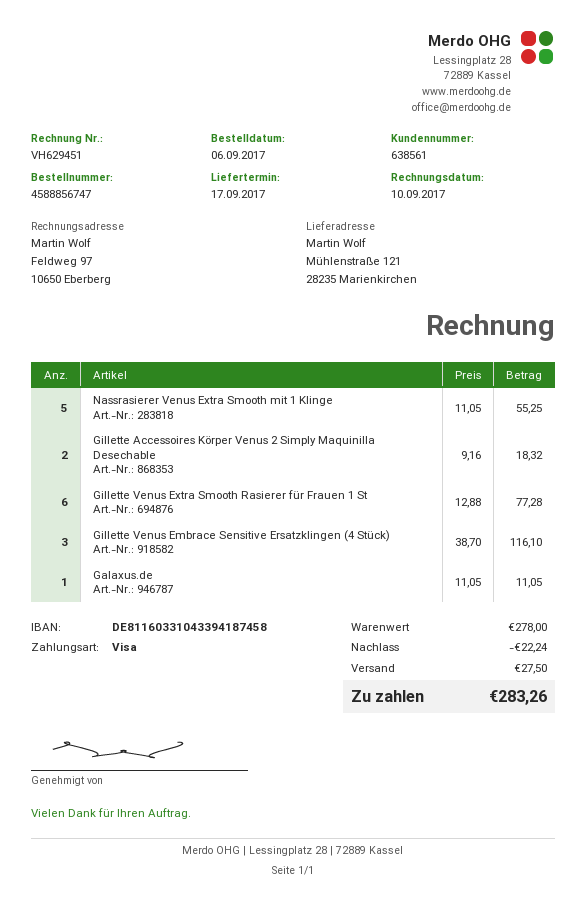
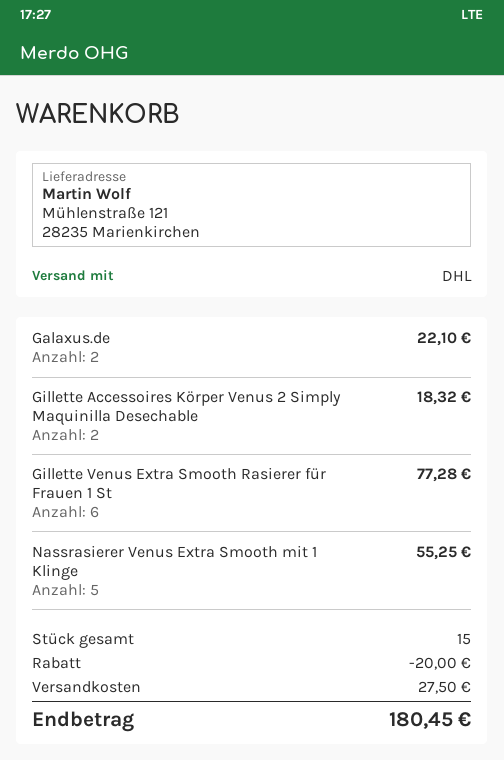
Gillette Venus Embrace Sensitive Ersatzklingen (4 Stück): 3 for 116.10 -> none
Galaxus.de: 1 for 11.05 -> 2 for 22.10
discount: 22.24 -> 20.00
total: 283.26 -> 180.45

